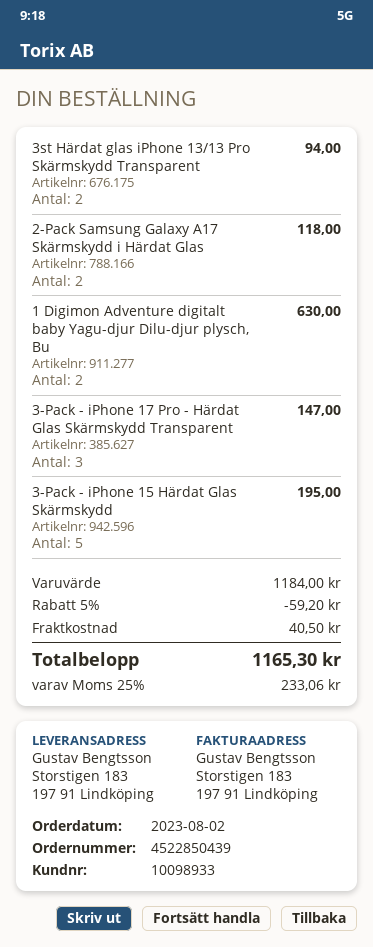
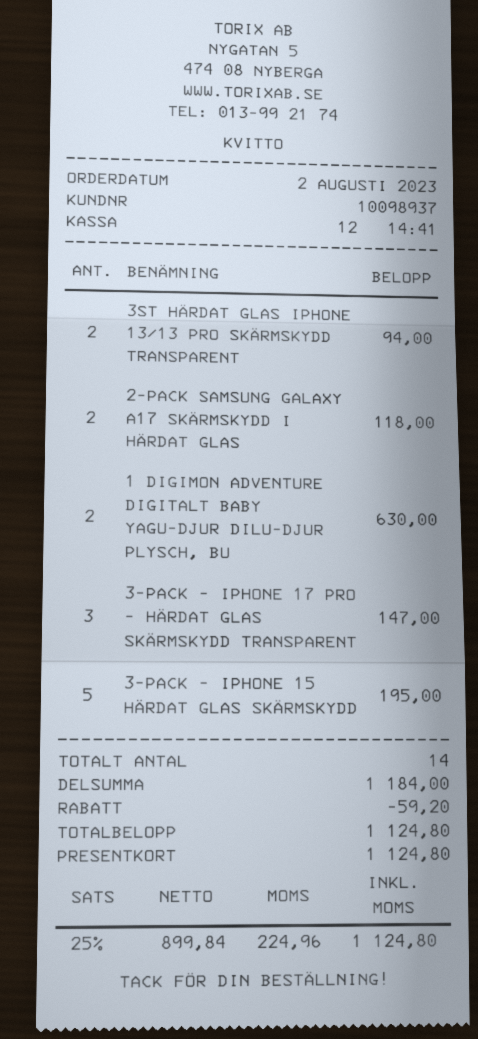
customer number: 10098933 -> 10098937
shipping: 40.50 -> none
tax: 25% = 233.06 -> 25% = 224.96
total: 1165.30 -> 1124.80

